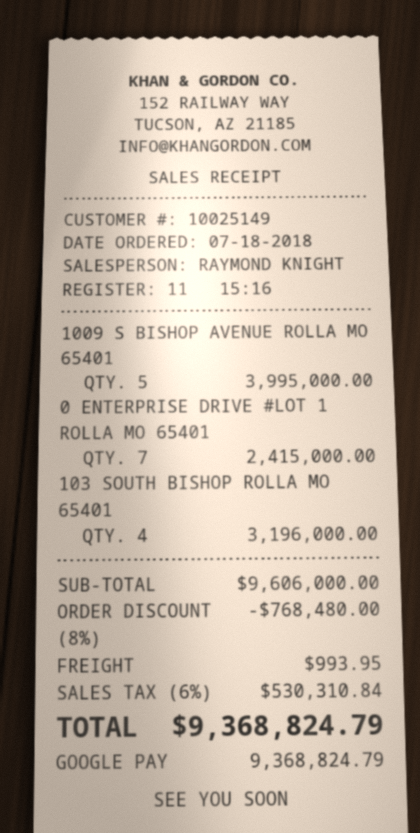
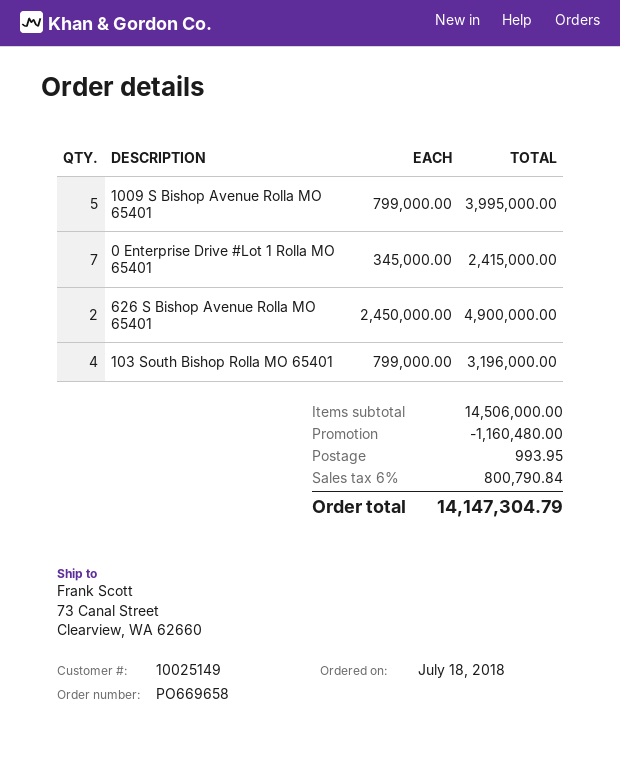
626 S Bishop Avenue Rolla MO 65401: none -> 2 for 4900000.00
subtotal: 9606000.00 -> 14506000.00
discount: 768480.00 -> 1160480.00
tax: 6% = 530310.84 -> 6% = 800790.84
total: 9368824.79 -> 14147304.79

